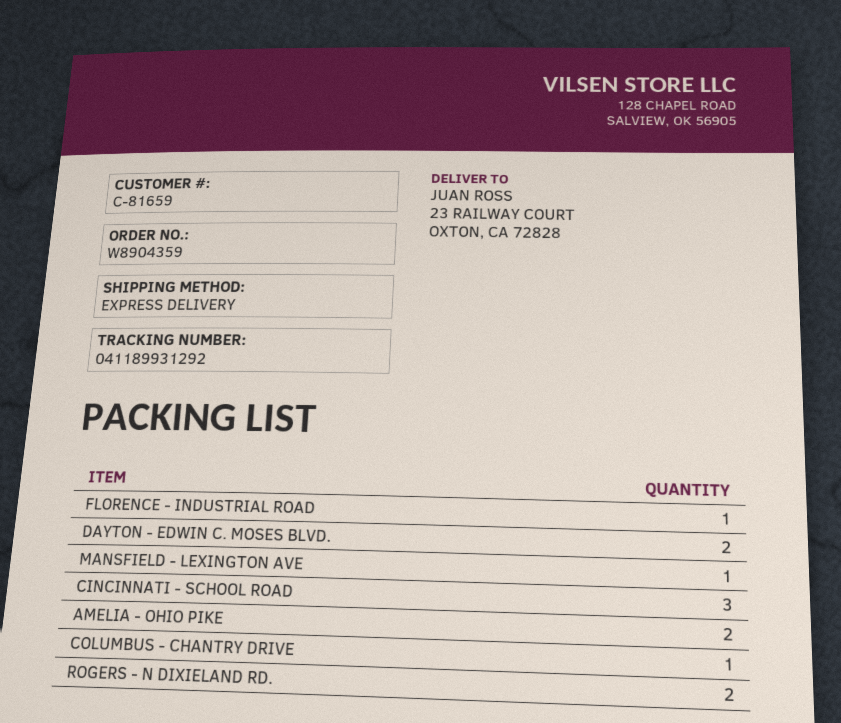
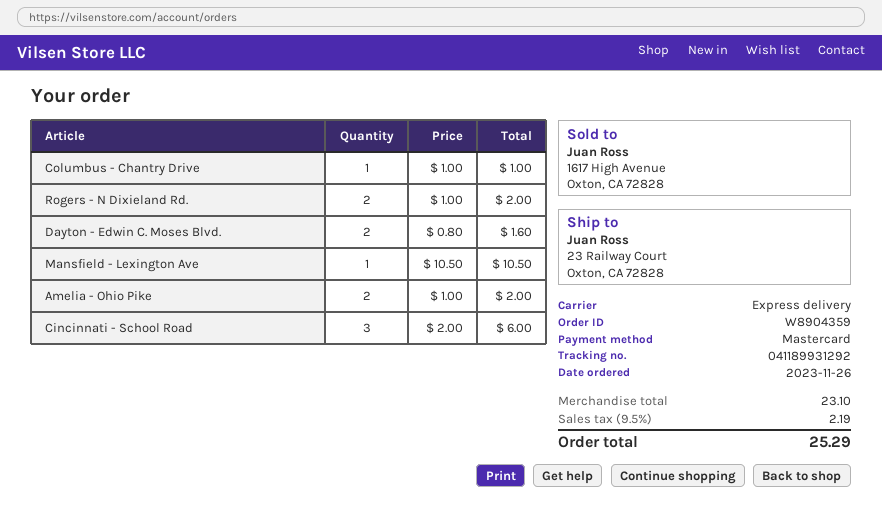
FLORENCE - INDUSTRIAL ROAD: 1 -> none

